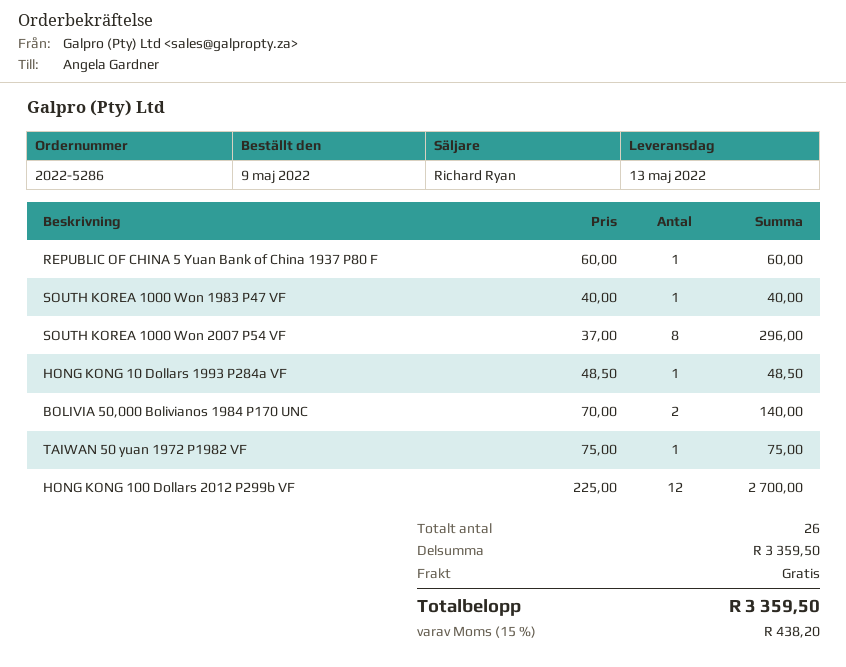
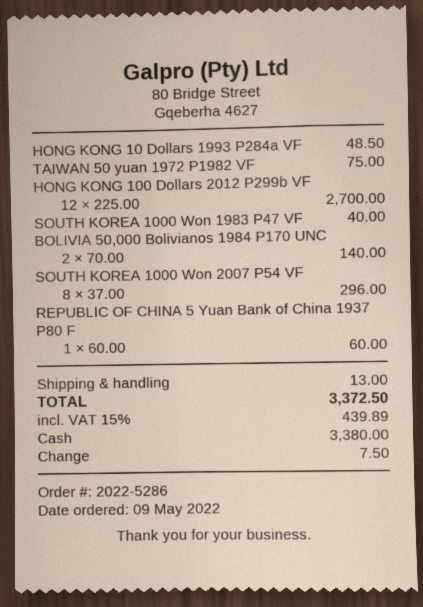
shipping: 0.00 -> 13.00
tax: 15% = 438.20 -> 15% = 439.89
total: 3359.50 -> 3372.50

